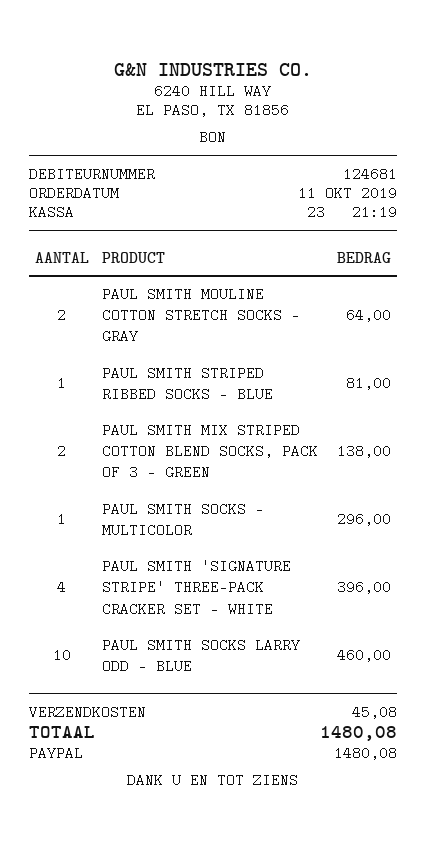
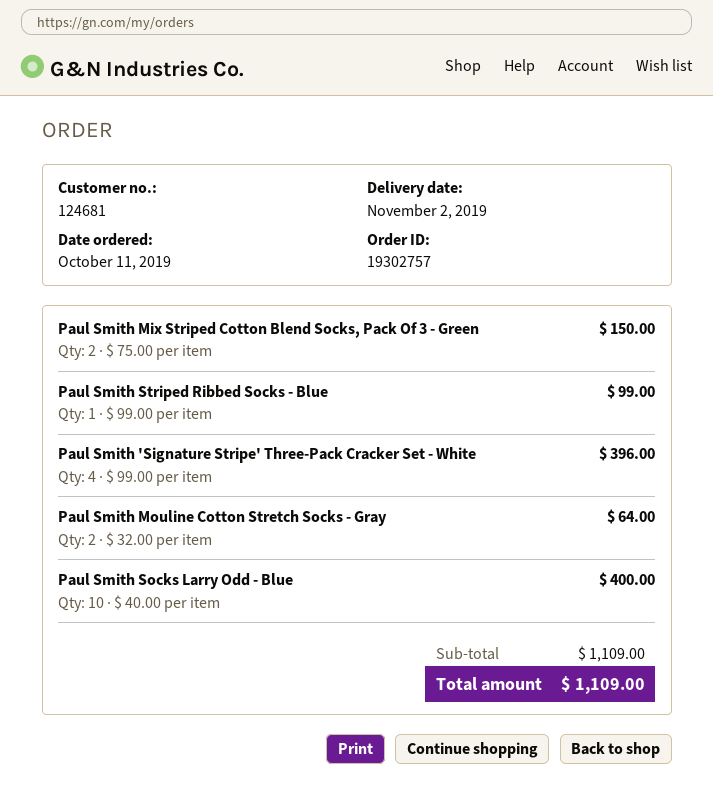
PAUL SMITH STRIPED RIBBED SOCKS - BLUE: 1 for 81.00 -> 1 for 99.00
PAUL SMITH MIX STRIPED COTTON BLEND SOCKS, PACK OF 3 - GREEN: 2 for 138.00 -> 2 for 150.00
PAUL SMITH SOCKS - MULTICOLOR: 1 for 296.00 -> none
PAUL SMITH SOCKS LARRY ODD - BLUE: 10 for 460.00 -> 10 for 400.00
shipping: 45.08 -> none
total: 1480.08 -> 1109.00

